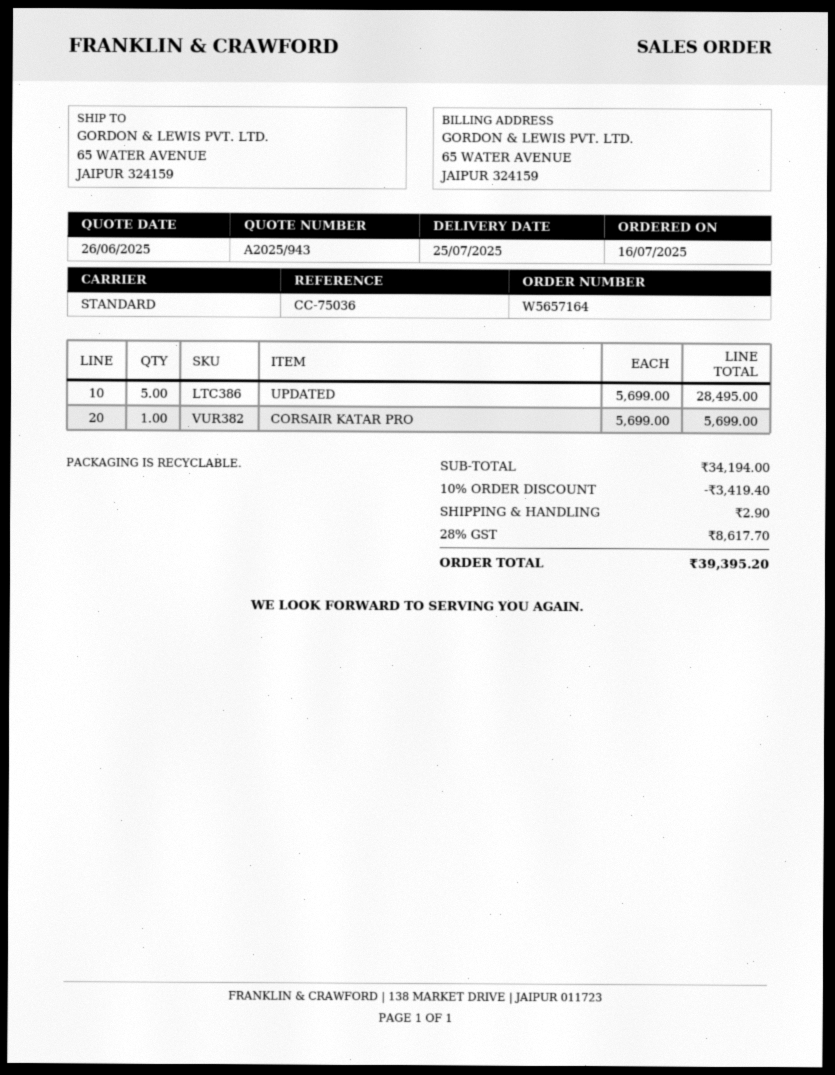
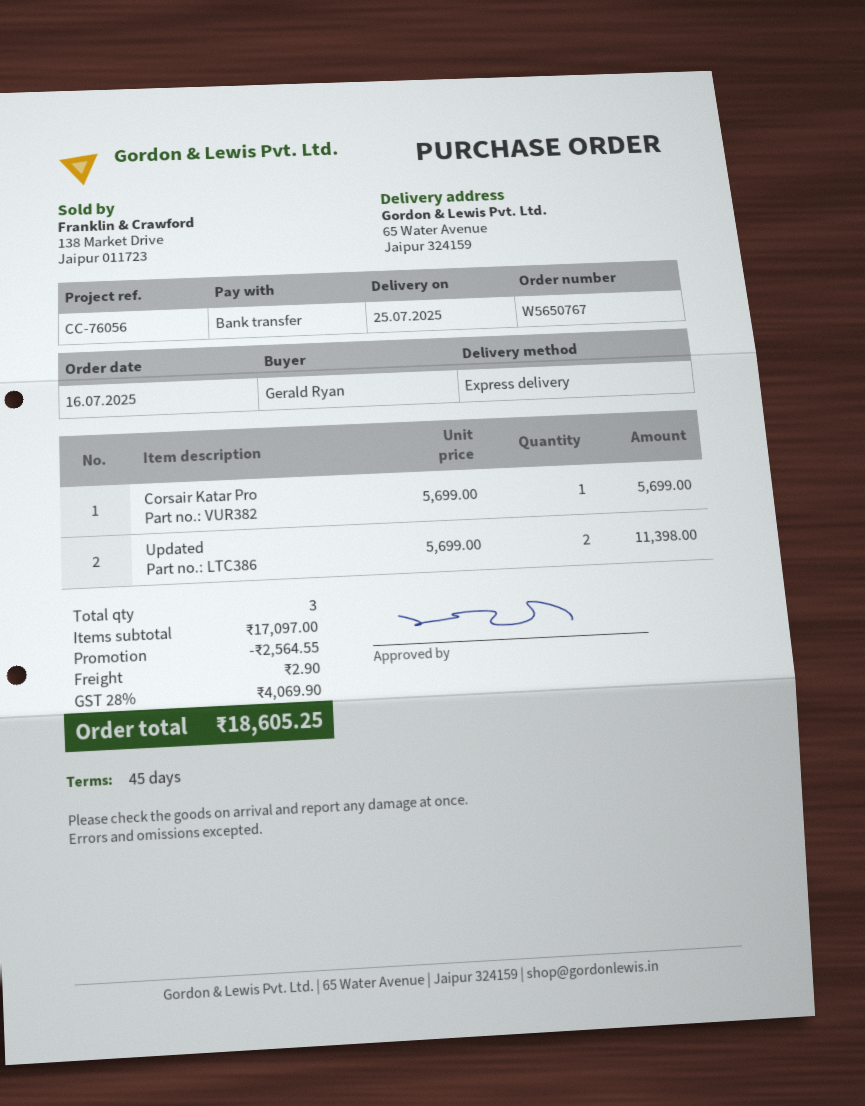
order number: W5657164 -> W5650767
reference: CC-75036 -> CC-76056
shipping method: standard -> express
UPDATED: 5 x 5699.00 = 28495.00 -> 2 x 5699.00 = 11398.00
subtotal: 34194.00 -> 17097.00
discount: 3419.40 -> 2564.55
tax: 28% = 8617.70 -> 28% = 4069.90
total: 39395.20 -> 18605.25

